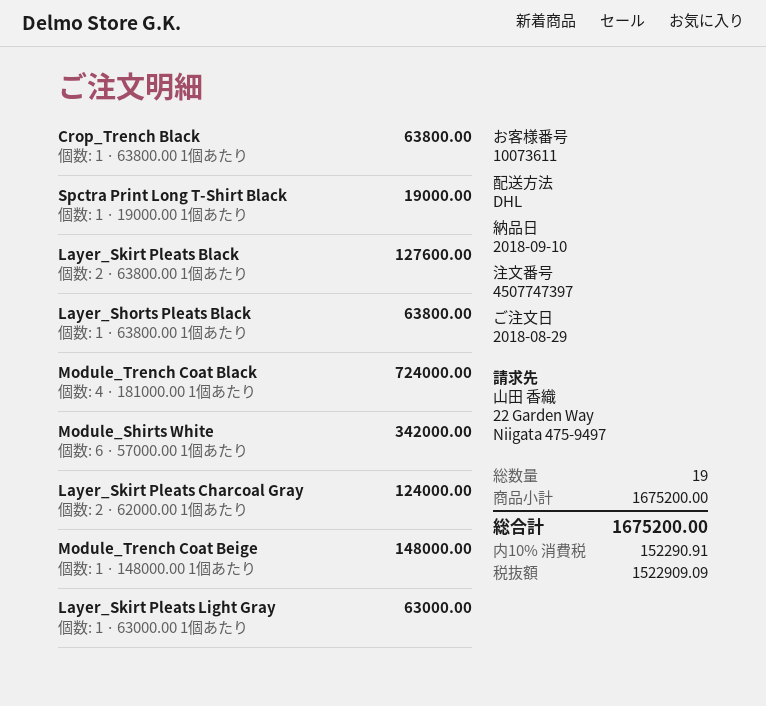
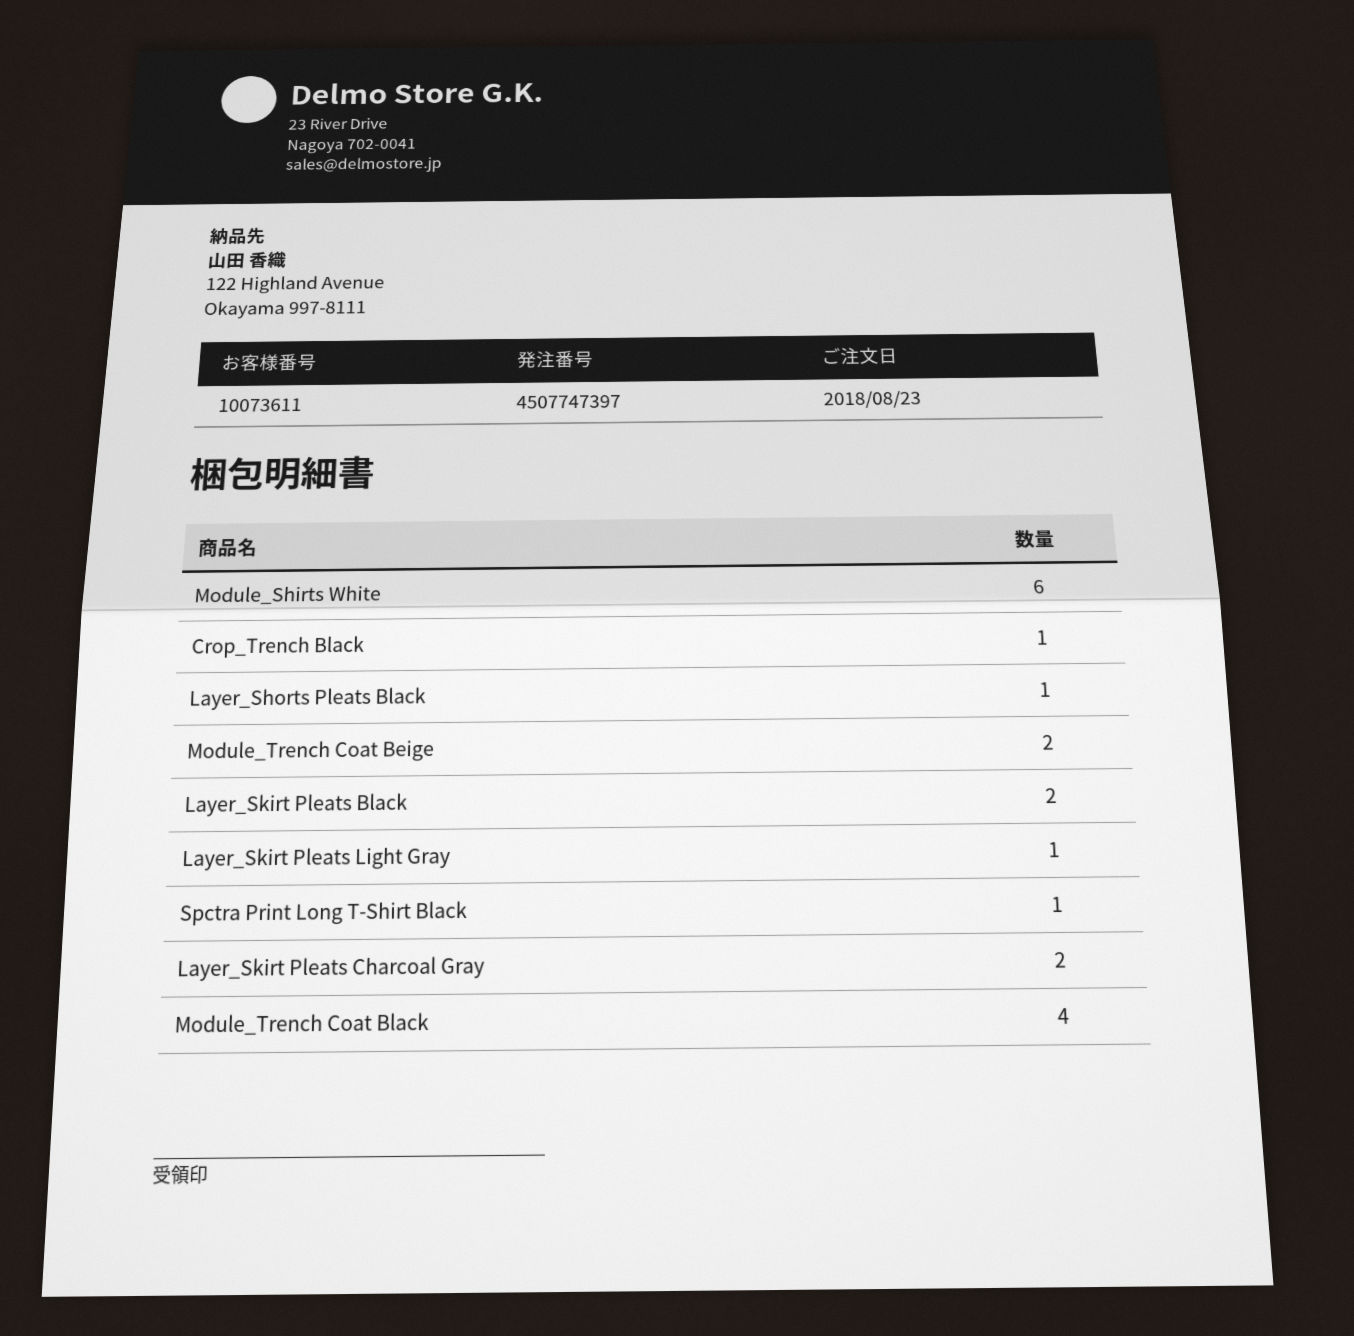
order date: 2018-08-29 -> 2018-08-23
Module_Trench Coat Beige: 1 -> 2

